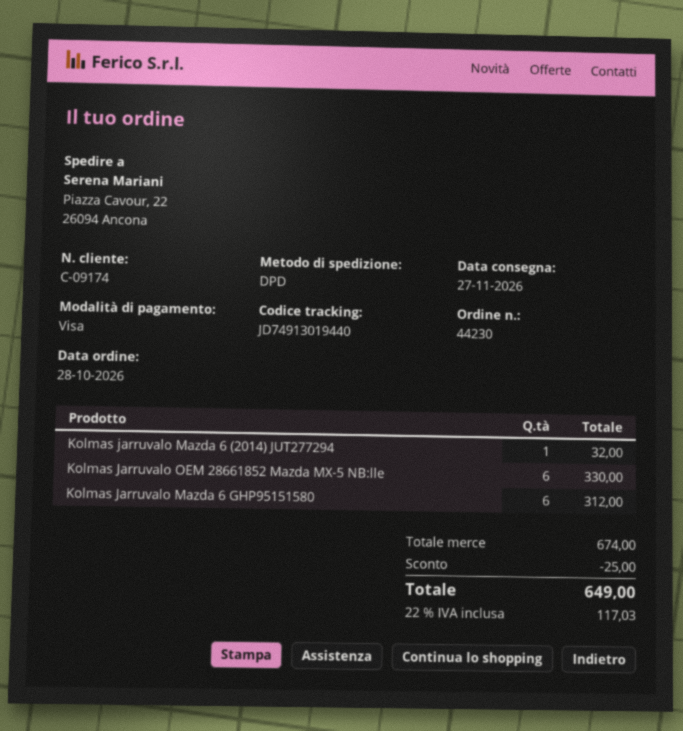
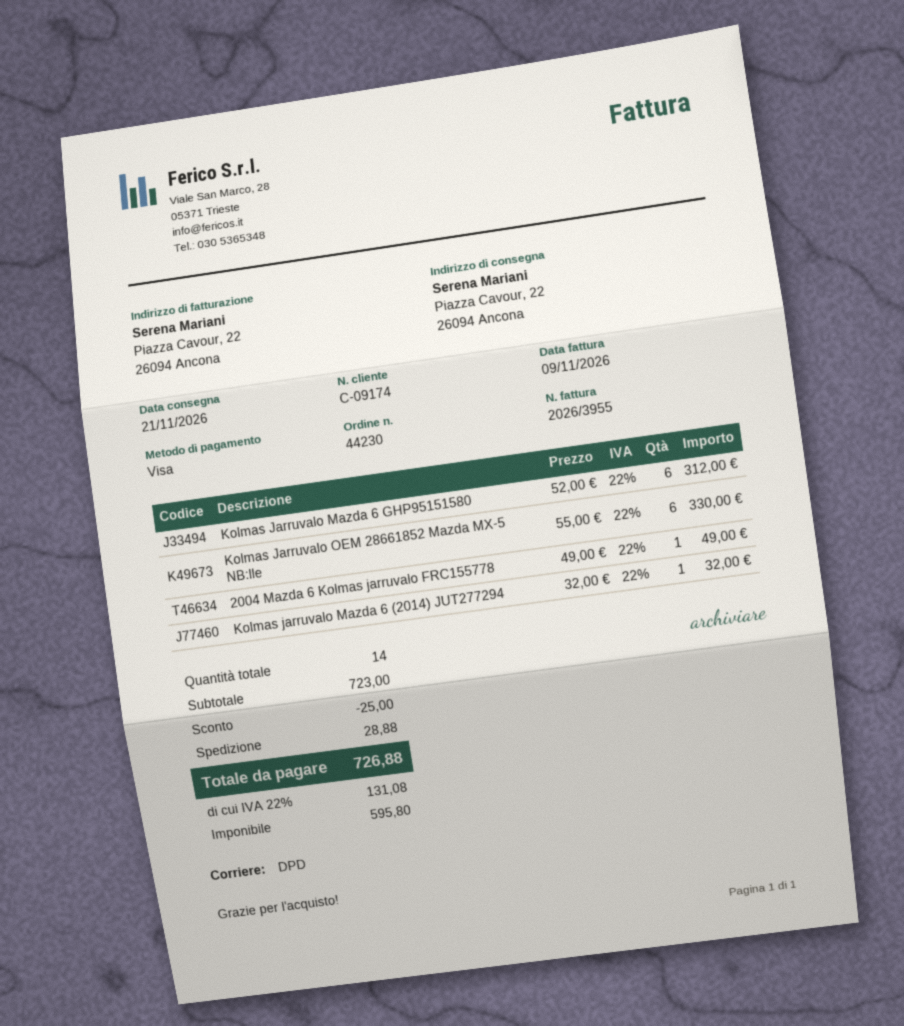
delivery date: 2026-11-27 -> 2026-11-21
2004 Mazda 6 Kolmas jarruvalo FRC155778: none -> 1 for 49.00
subtotal: 674.00 -> 723.00
shipping: none -> 28.88
tax: 22% = 117.03 -> 22% = 131.08
total: 649.00 -> 726.88

